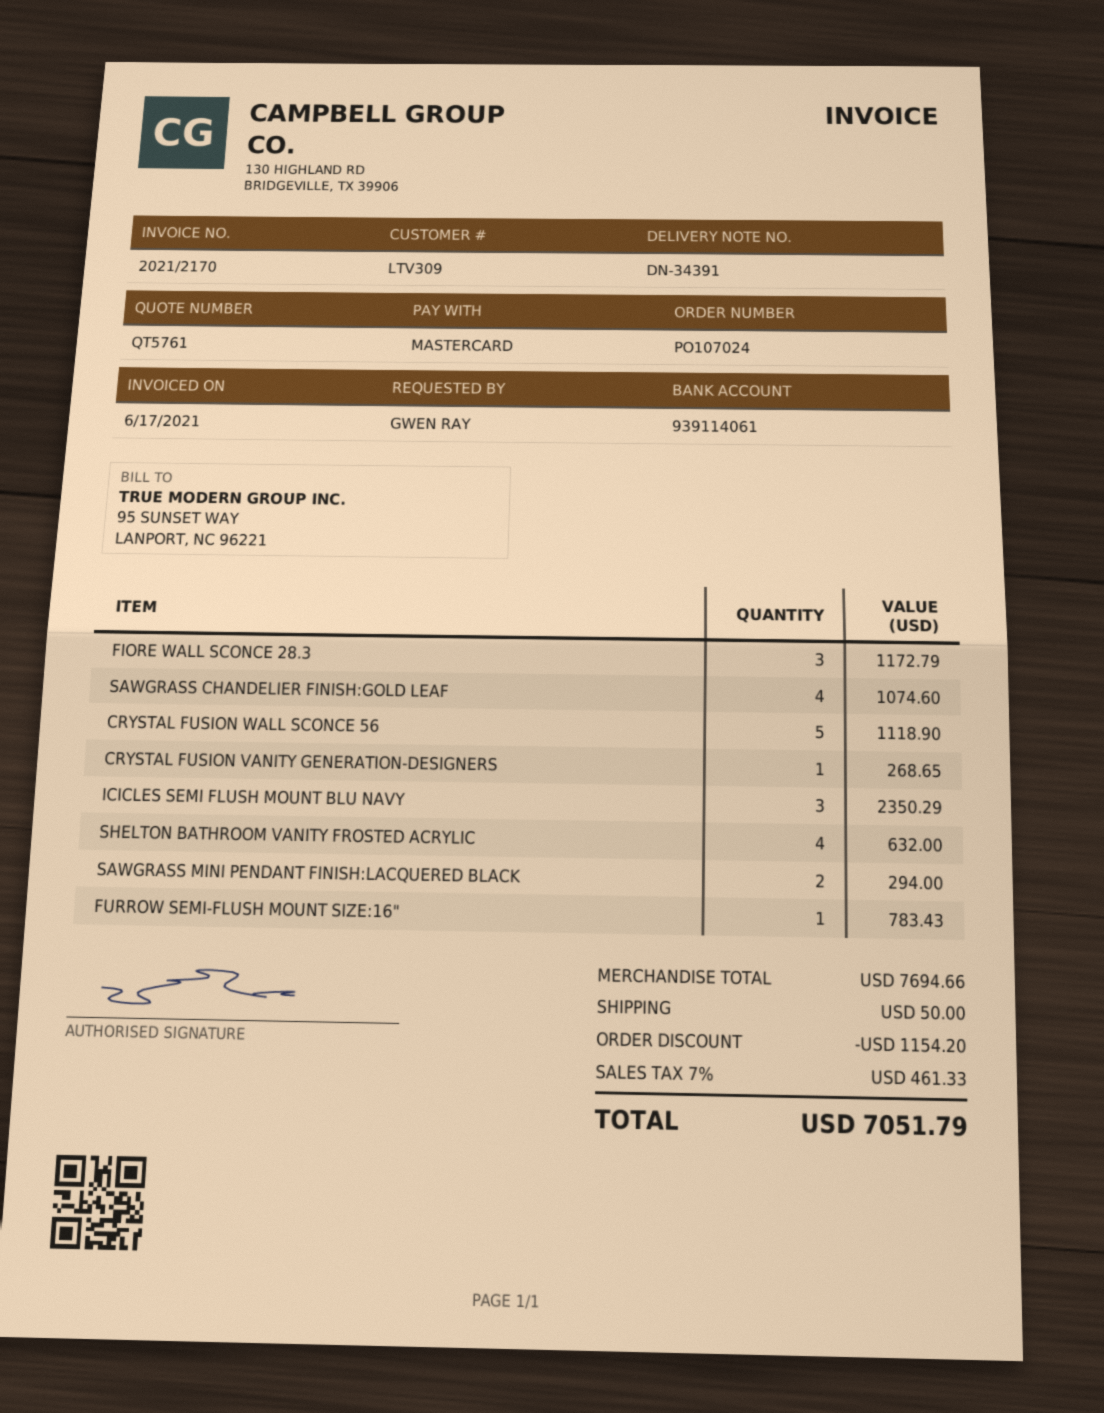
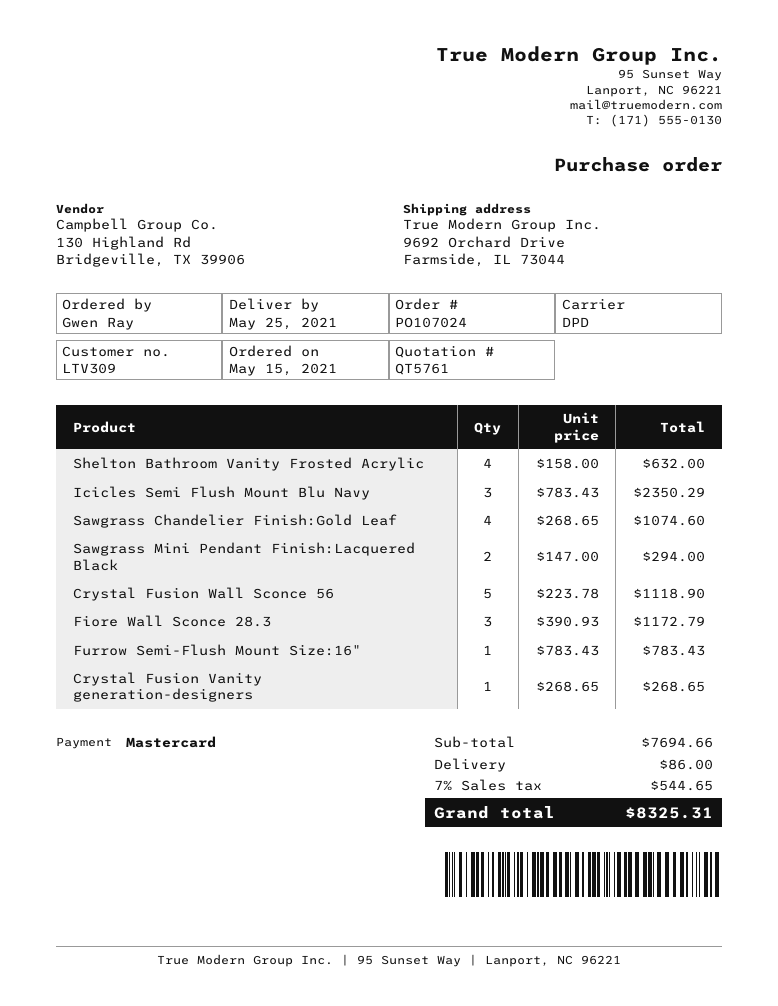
discount: 1154.20 -> none
shipping: 50.00 -> 86.00
tax: 7% = 461.33 -> 7% = 544.65
total: 7051.79 -> 8325.31

